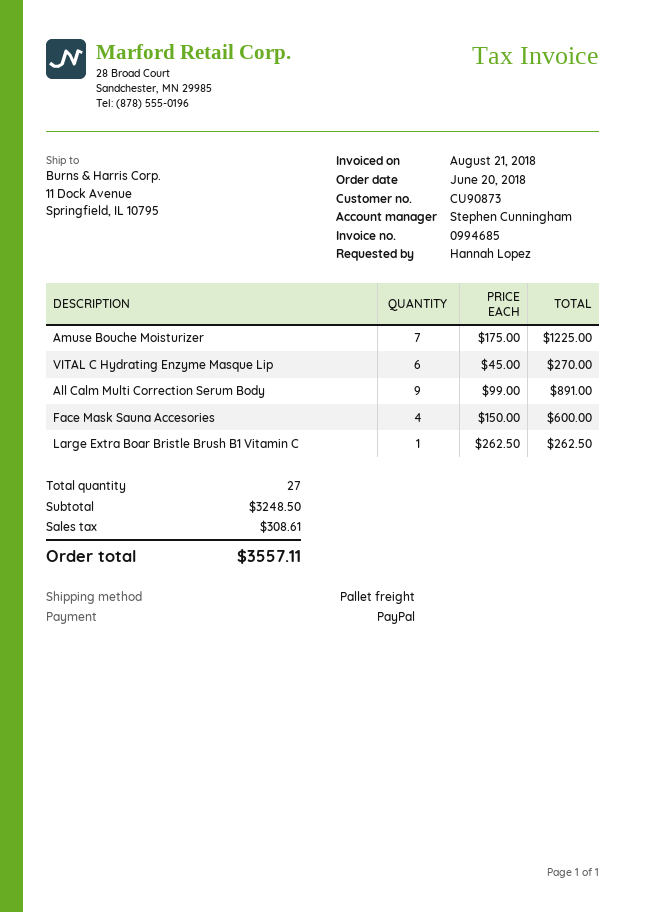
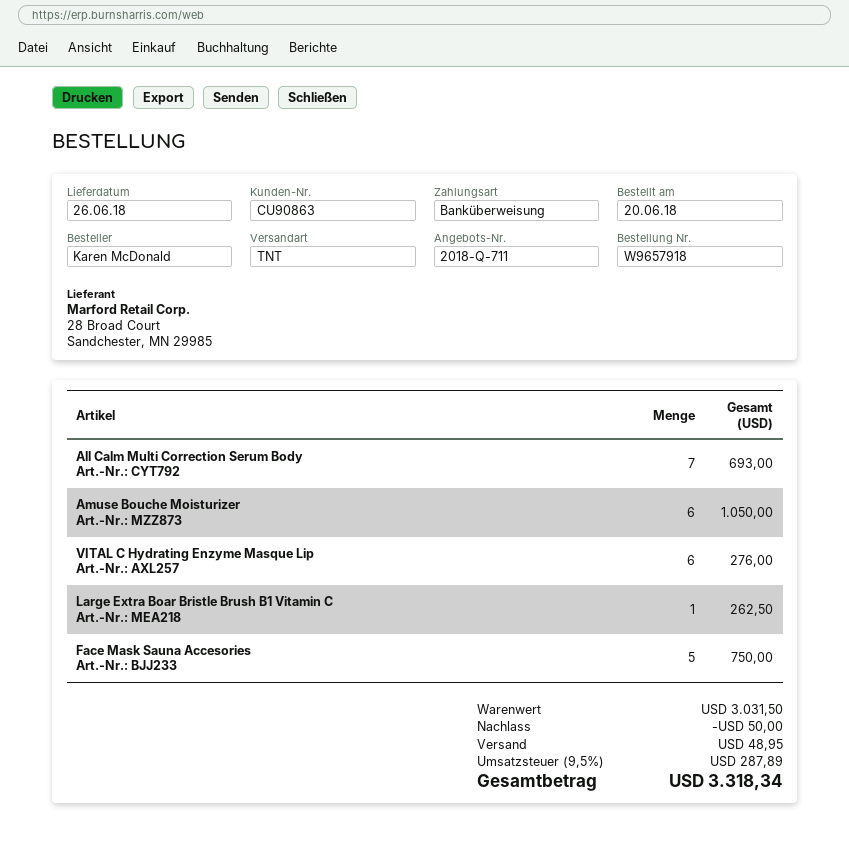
customer number: CU90873 -> CU90863
ordered by: Hannah Lopez -> Karen McDonald
payment method: PayPal -> bank transfer
shipping method: pallet freight -> TNT
Amuse Bouche Moisturizer: 7 for 1225.00 -> 6 for 1050.00
VITAL C Hydrating Enzyme Masque Lip: 6 for 270.00 -> 6 for 276.00
All Calm Multi Correction Serum Body: 9 for 891.00 -> 7 for 693.00
Face Mask Sauna Accesories: 4 for 600.00 -> 5 for 750.00
subtotal: 3248.50 -> 3031.50
discount: none -> 50.00
shipping: none -> 48.95
tax: 308.61 -> 287.89
total: 3557.11 -> 3318.34

